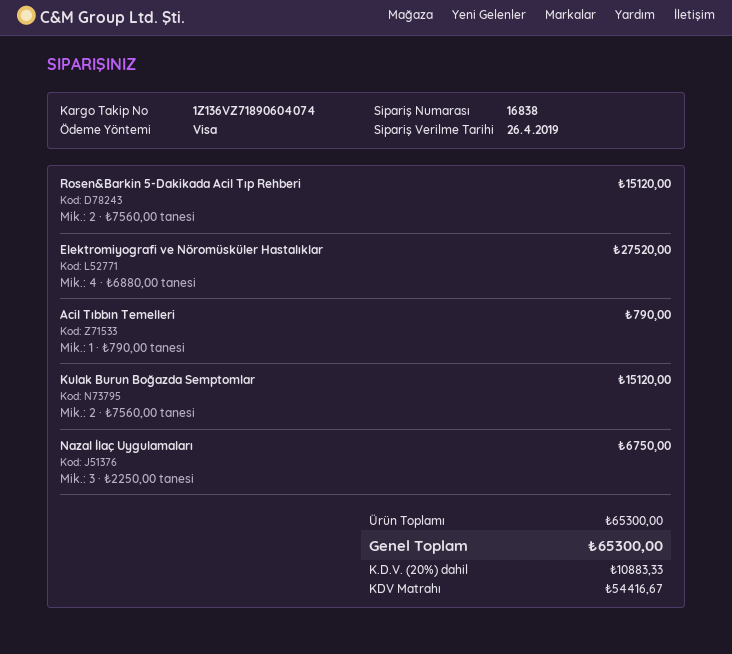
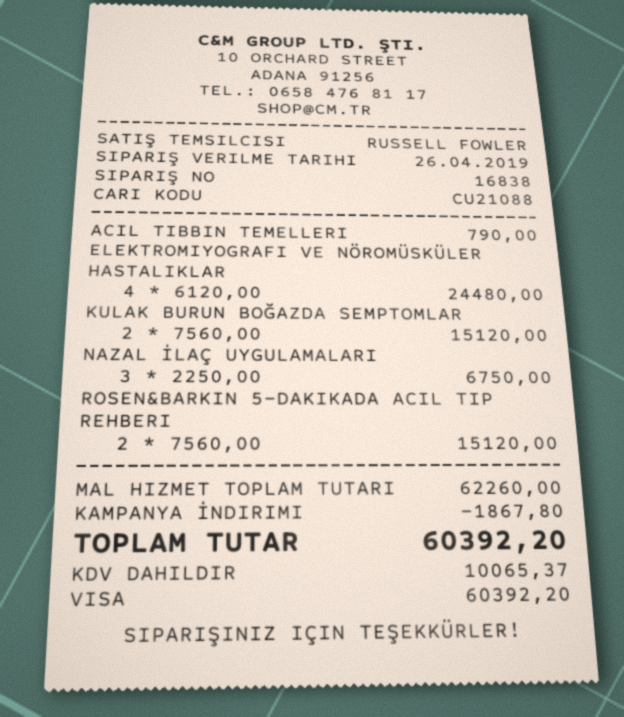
Elektromiyografi ve Nöromüsküler Hastalıklar: 4 x 6880.00 = 27520.00 -> 4 x 6120.00 = 24480.00
subtotal: 65300.00 -> 62260.00
discount: none -> 1867.80
tax: 10883.33 -> 10065.37
total: 65300.00 -> 60392.20

